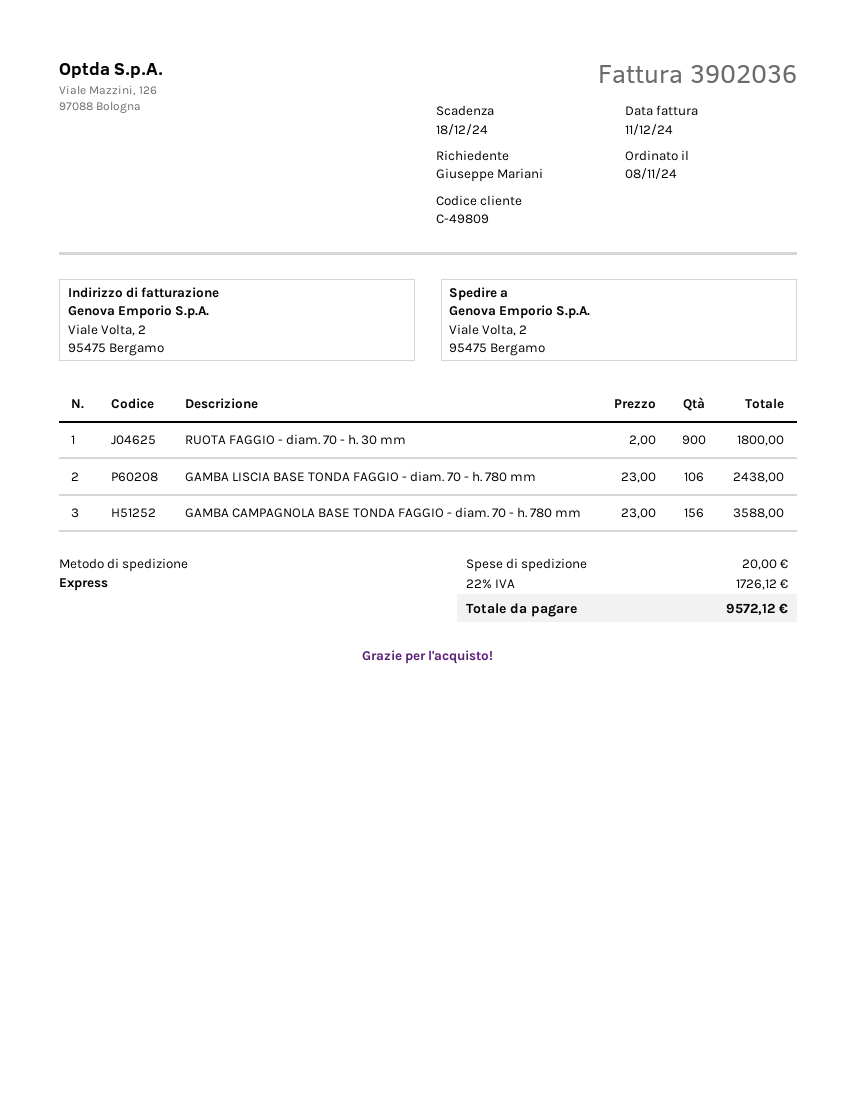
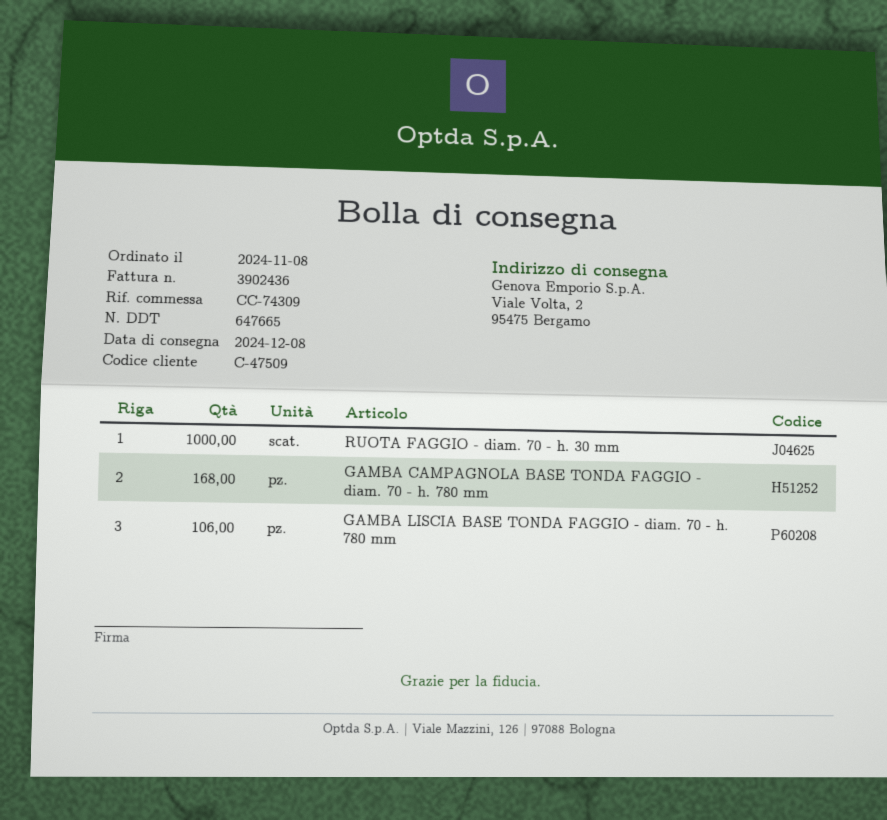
invoice number: 3902036 -> 3902436
customer number: C-49809 -> C-47509
RUOTA FAGGIO - diam. 70 - h. 30 mm: 900 -> 1000
GAMBA CAMPAGNOLA BASE TONDA FAGGIO - diam. 70 - h. 780 mm: 156 -> 168

